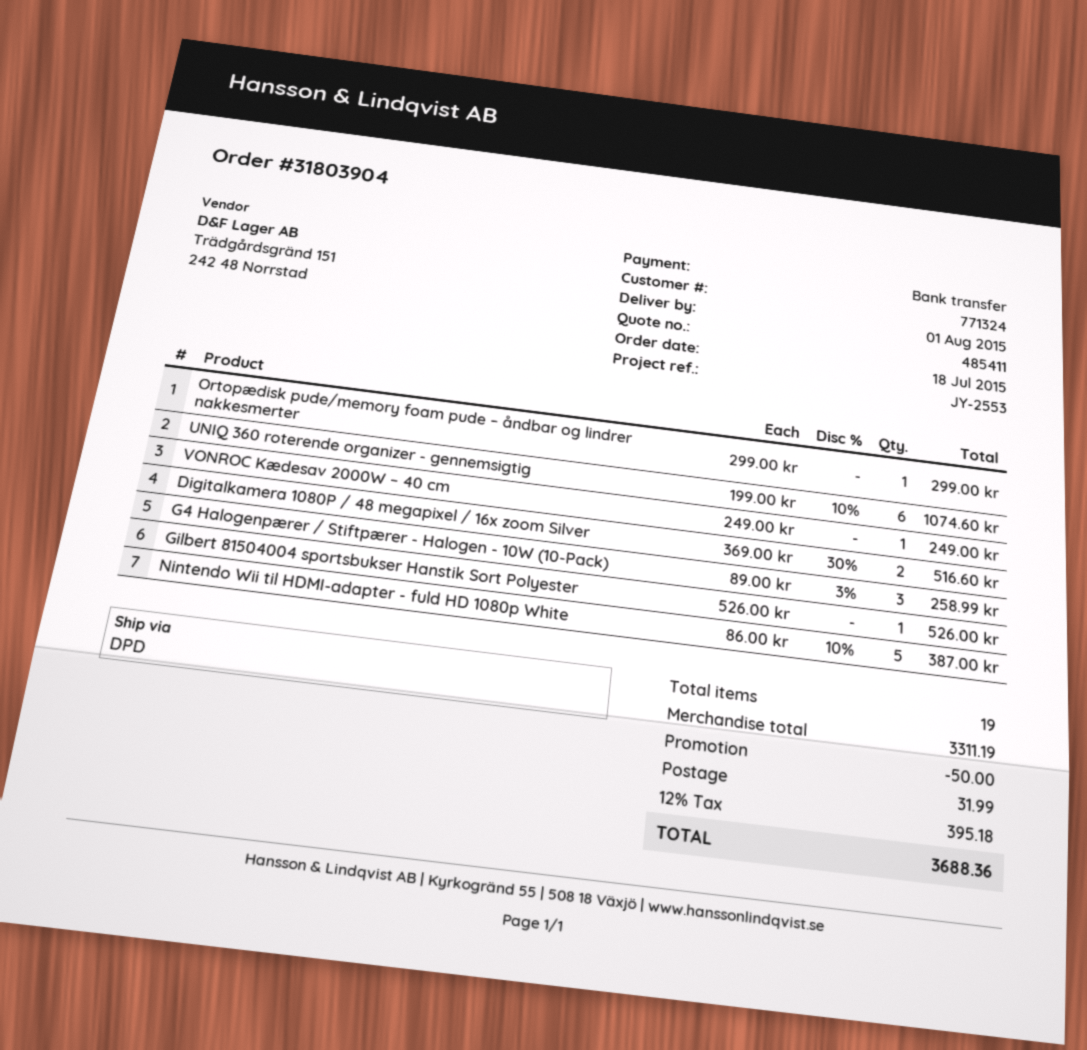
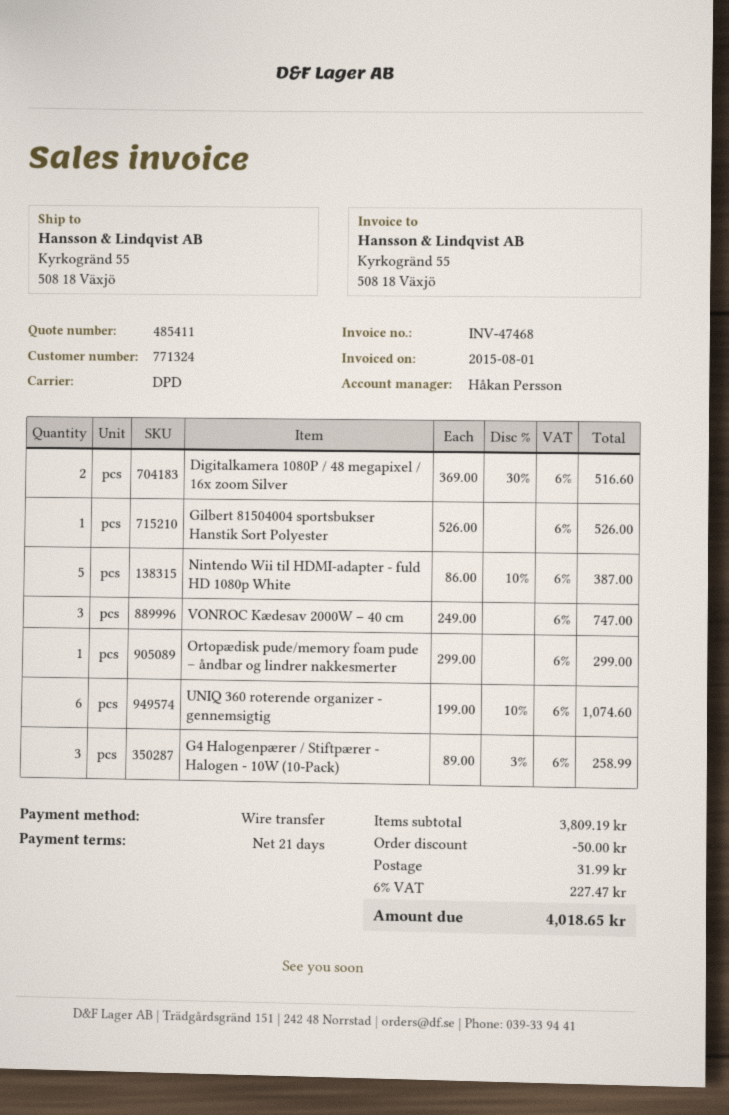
VONROC Kædesav 2000W – 40 cm: 1 x 249.00 = 249.00 -> 3 x 249.00 = 747.00
subtotal: 3311.19 -> 3809.19
tax: 12% = 395.18 -> 6% = 227.47
total: 3688.36 -> 4018.65

